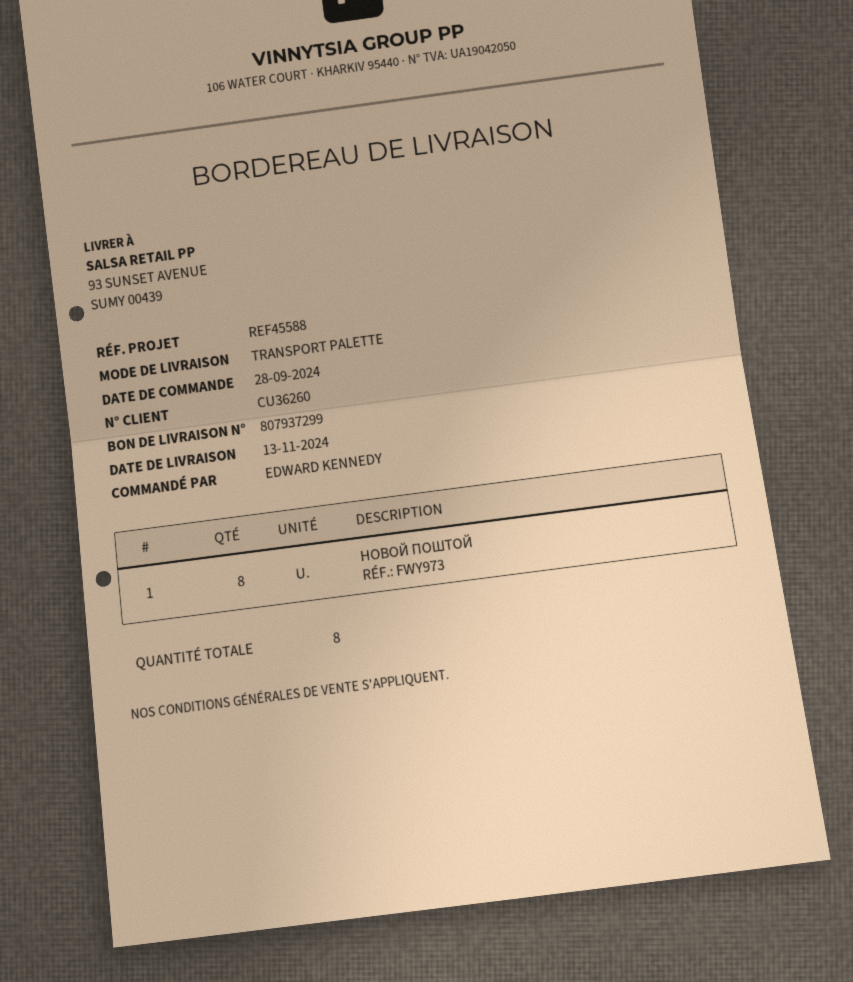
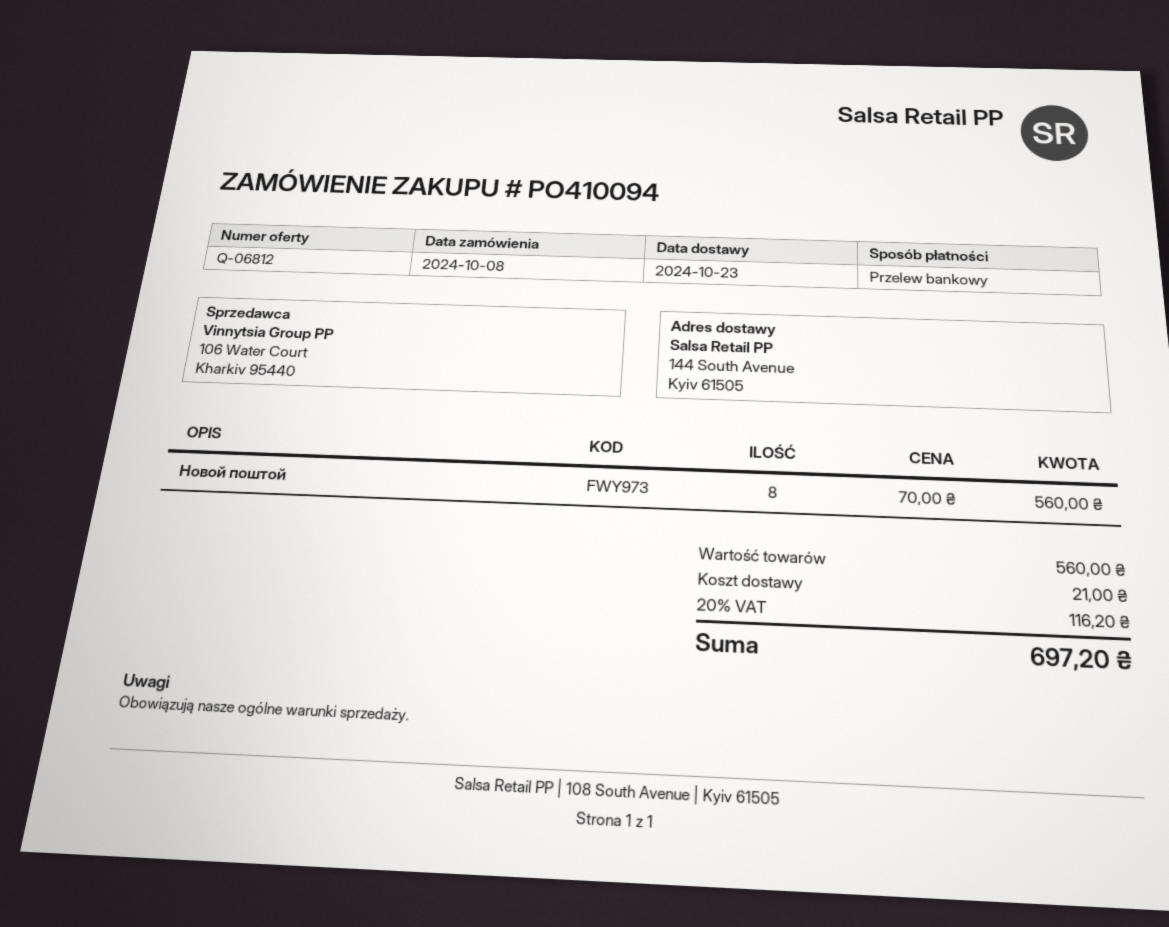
order date: 2024-09-28 -> 2024-10-08
delivery date: 2024-11-13 -> 2024-10-23
ship to: 93 SUNSET AVENUE, SUMY 00439 -> 144 South Avenue, Kyiv 61505

